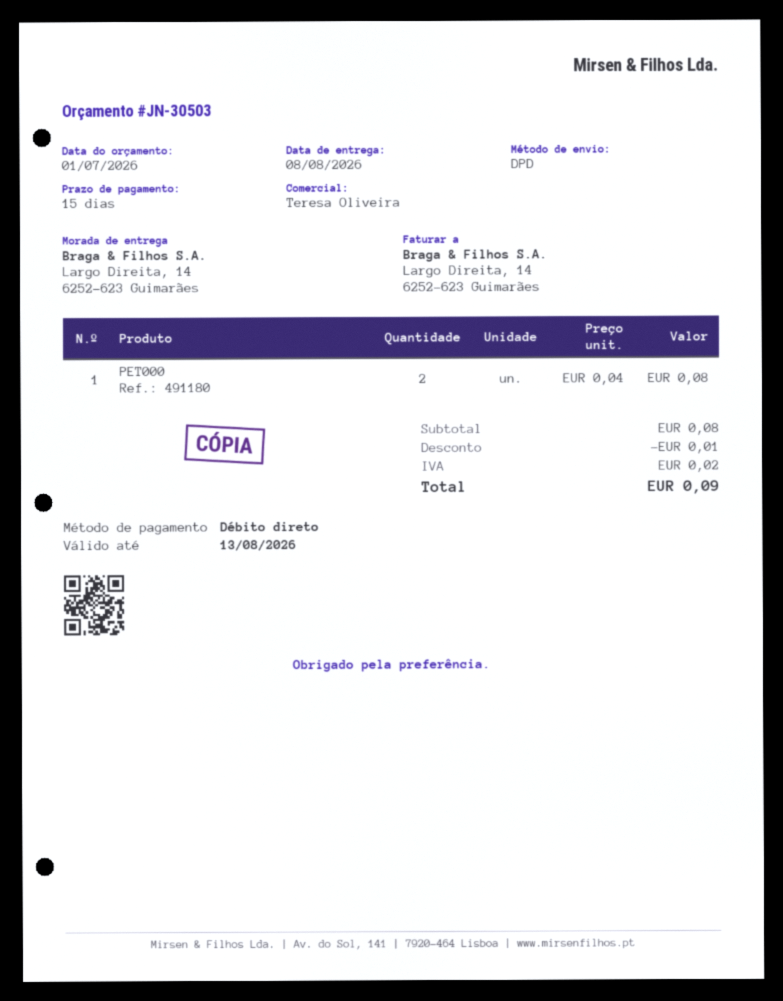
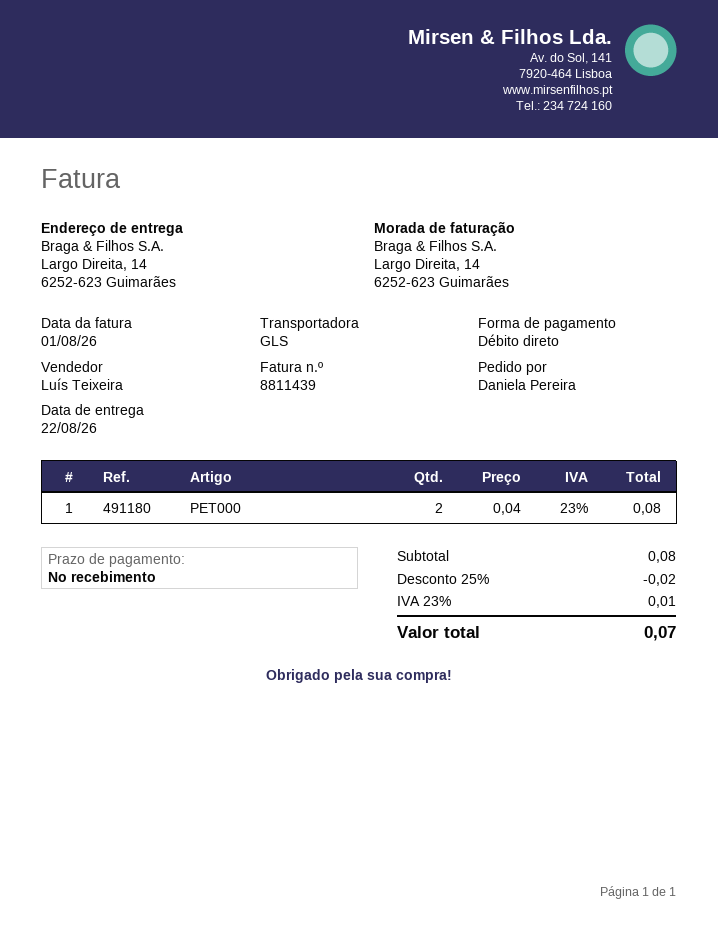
delivery date: 2026-08-08 -> 2026-08-22
payment terms: 15 days -> on receipt
sales rep: Teresa Oliveira -> Luís Teixeira
shipping method: DPD -> GLS
discount: 0.01 -> 0.02
tax: 0.02 -> 0.01
total: 0.09 -> 0.07

